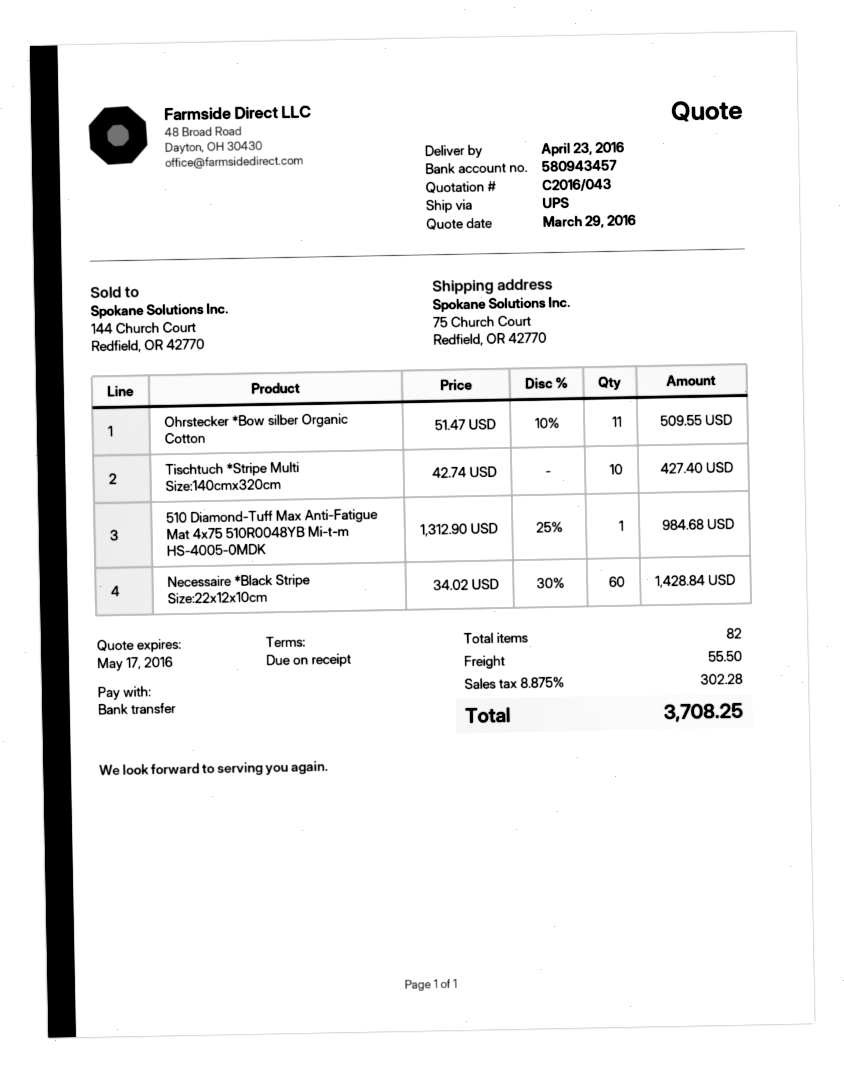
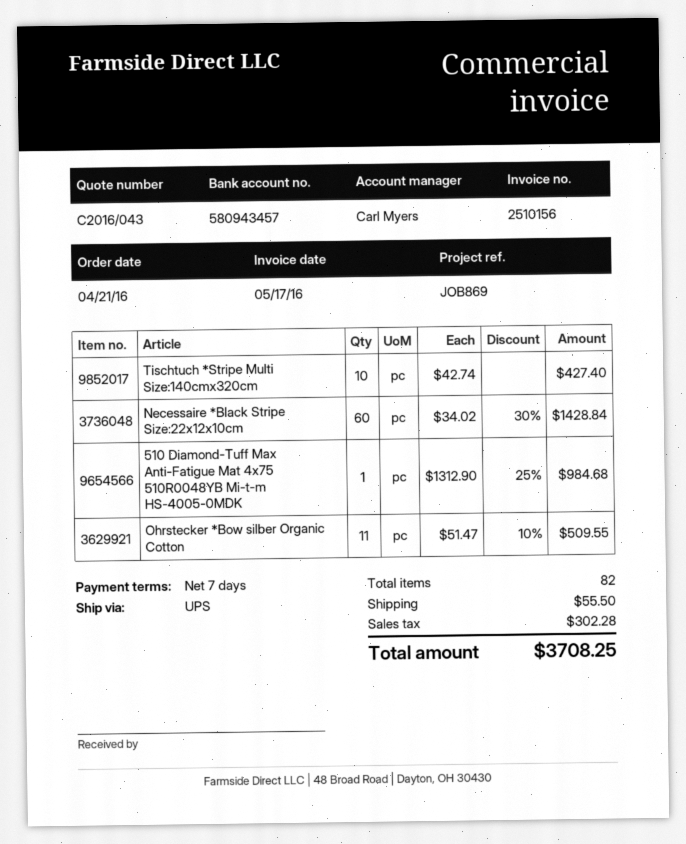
payment terms: on receipt -> 7 days

